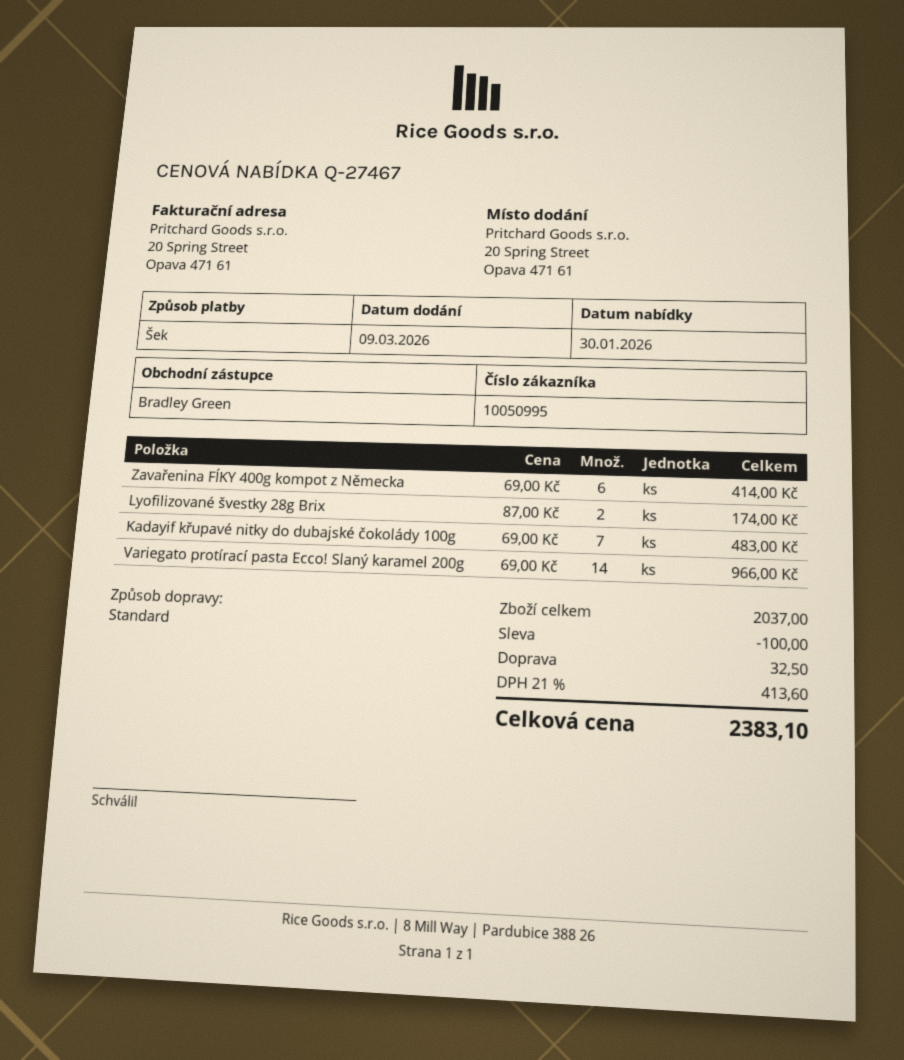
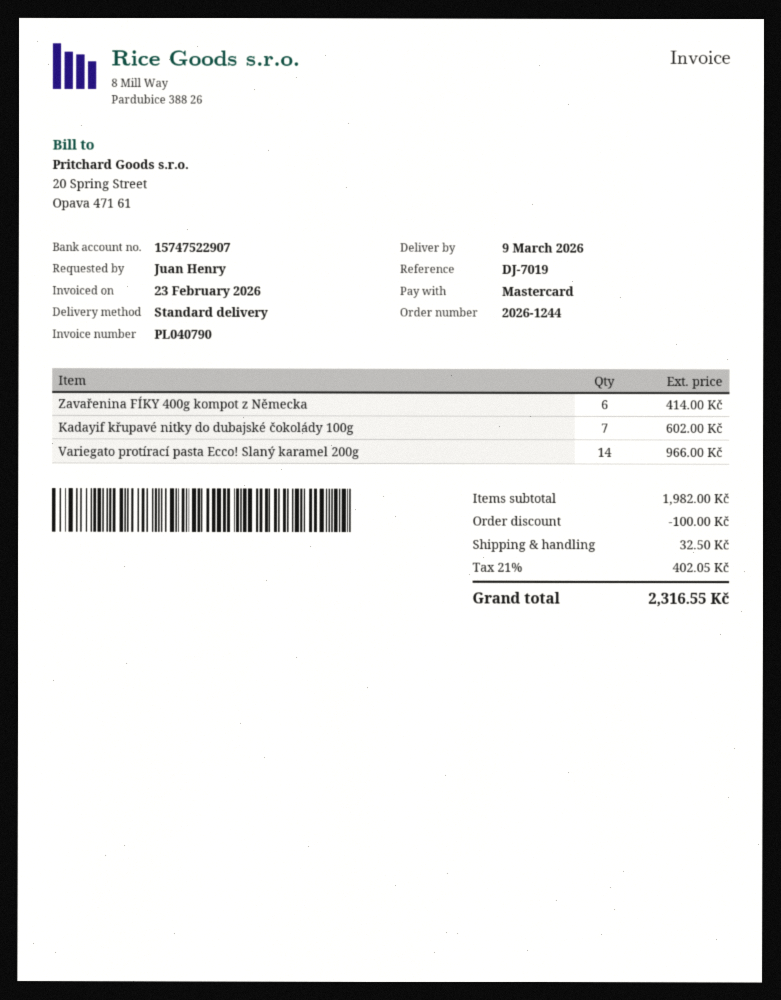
payment method: cheque -> Mastercard
Lyofilizované švestky 28g Brix: 2 for 174.00 -> none
Kadayif křupavé nitky do dubajské čokolády 100g: 7 for 483.00 -> 7 for 602.00
subtotal: 2037.00 -> 1982.00
tax: 21% = 413.60 -> 21% = 402.05
total: 2383.10 -> 2316.55

